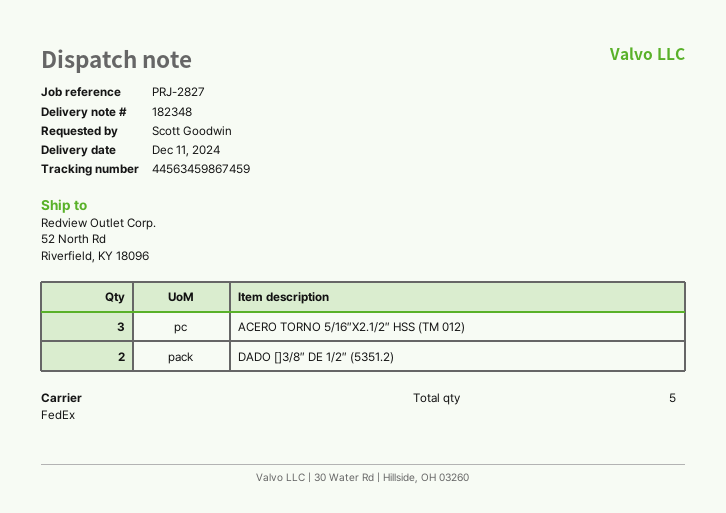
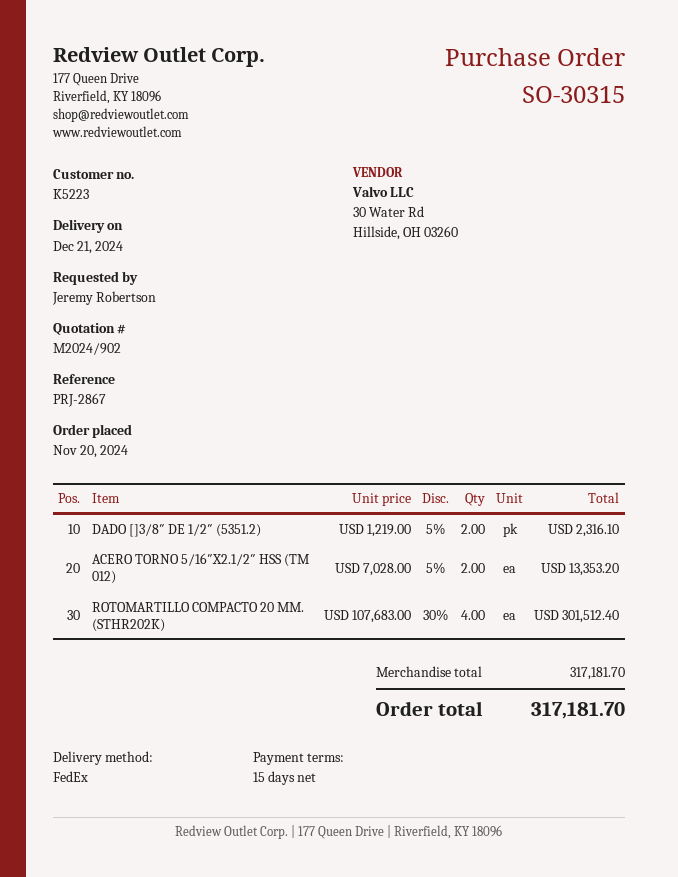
delivery date: 2024-12-11 -> 2024-12-21
reference: PRJ-2827 -> PRJ-2867
ordered by: Scott Goodwin -> Jeremy Robertson
ACERO TORNO 5/16″X2.1/2″ HSS (TM 012): 3 -> 2
ROTOMARTILLO COMPACTO 20 MM. (STHR202K): none -> 4

